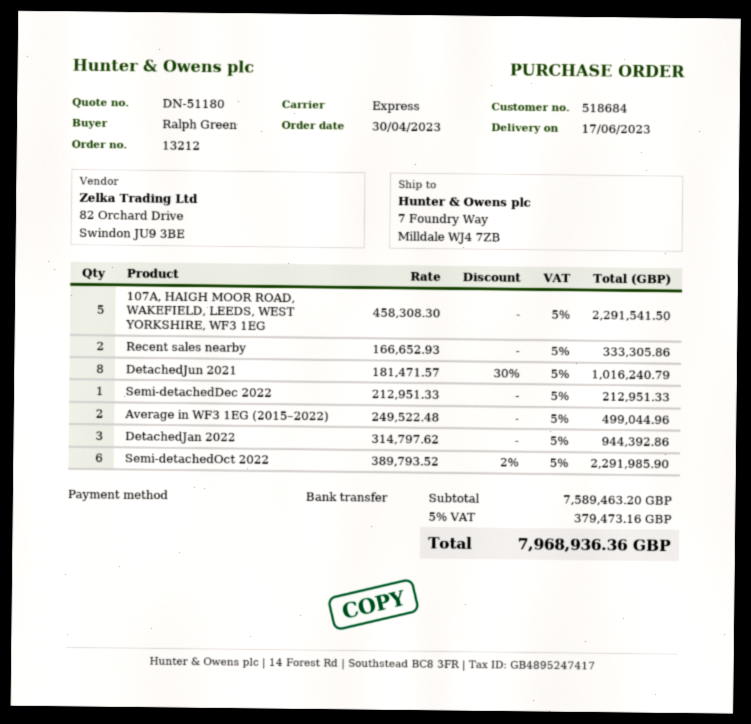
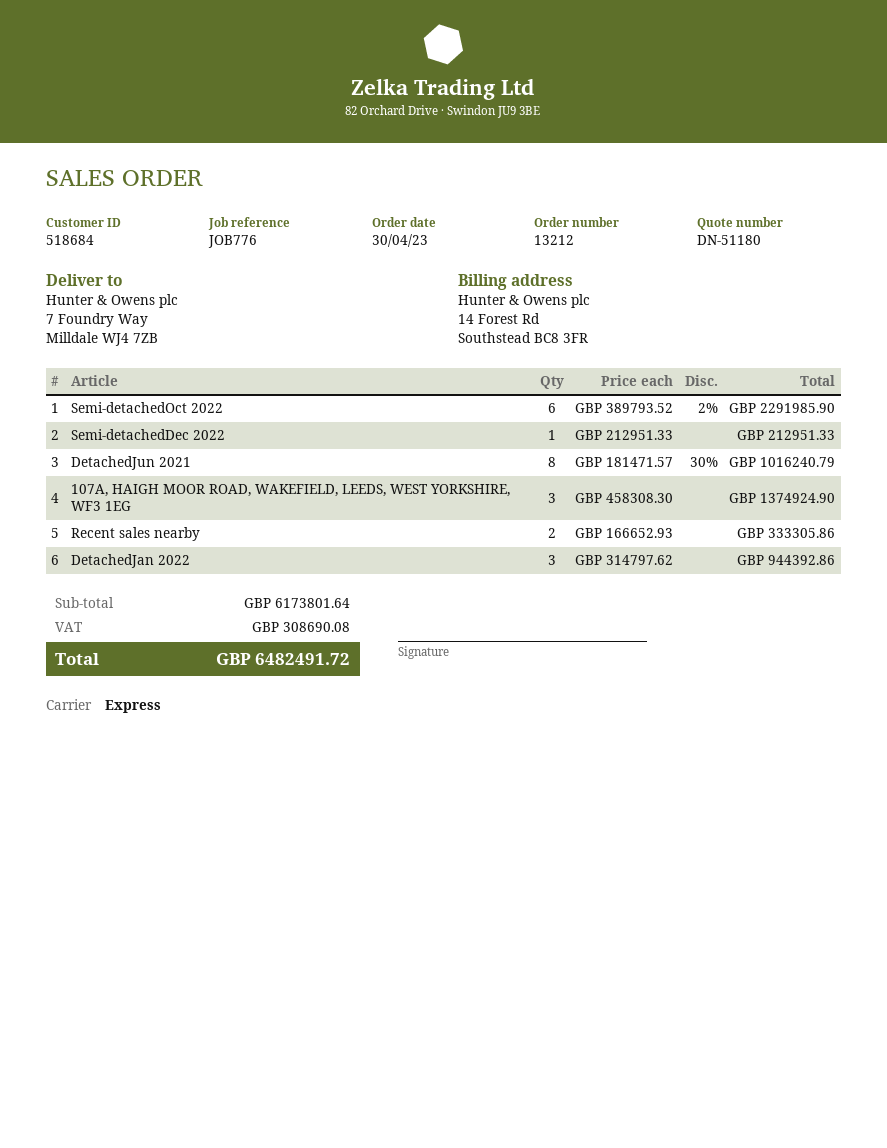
107A, HAIGH MOOR ROAD, WAKEFIELD, LEEDS, WEST YORKSHIRE, WF3 1EG: 5 x 458308.30 = 2291541.50 -> 3 x 458308.30 = 1374924.90
Average in WF3 1EG (2015–2022): 2 x 249522.48 = 499044.96 -> none
subtotal: 7589463.20 -> 6173801.64
tax: 379473.16 -> 308690.08
total: 7968936.36 -> 6482491.72

